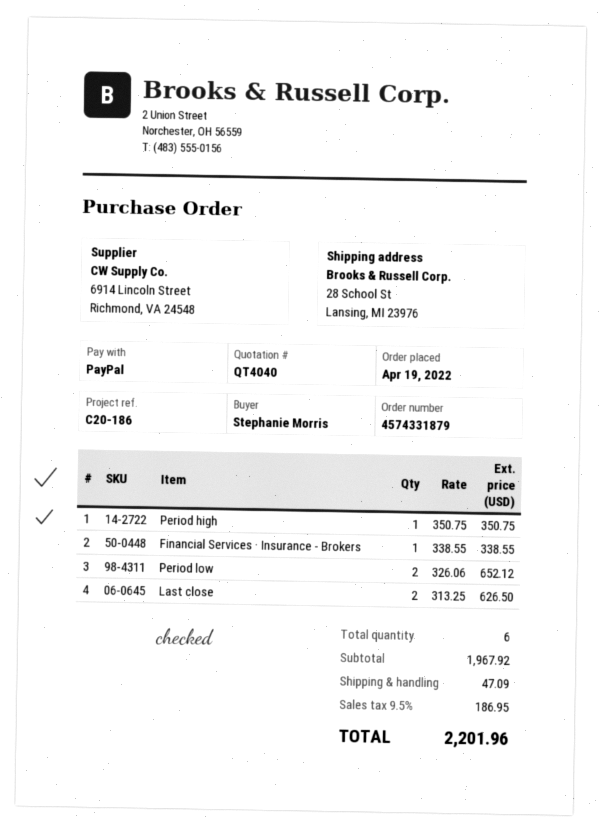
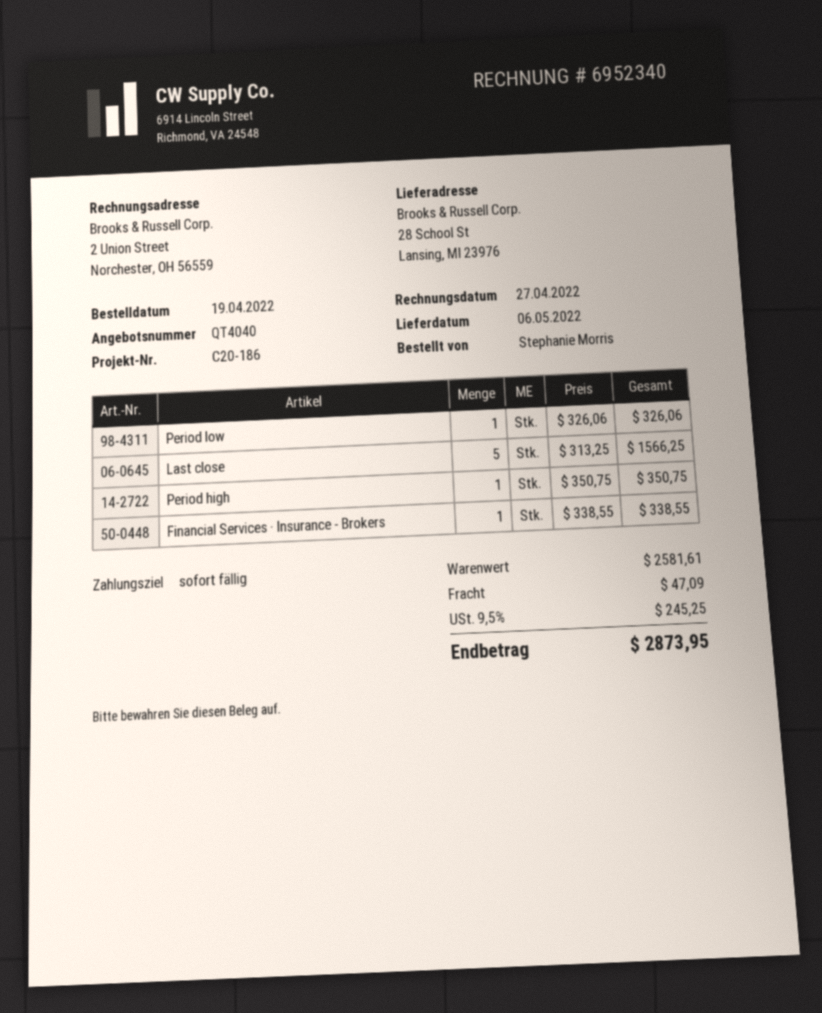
Period low: 2 x 326.06 = 652.12 -> 1 x 326.06 = 326.06
Last close: 2 x 313.25 = 626.50 -> 5 x 313.25 = 1566.25
subtotal: 1967.92 -> 2581.61
tax: 9.5% = 186.95 -> 9.5% = 245.25
total: 2201.96 -> 2873.95

